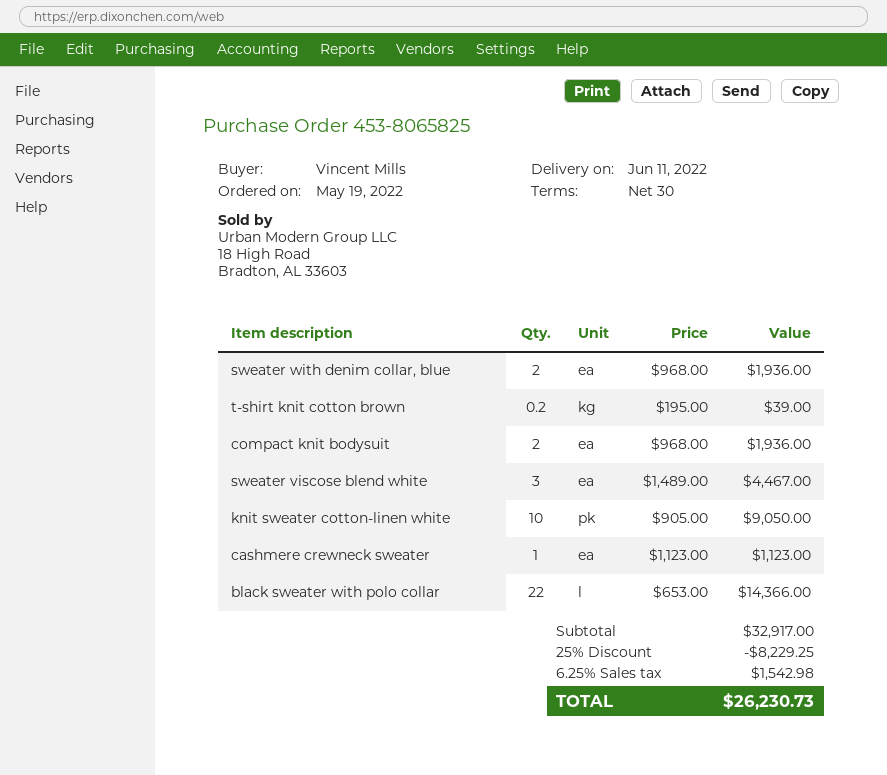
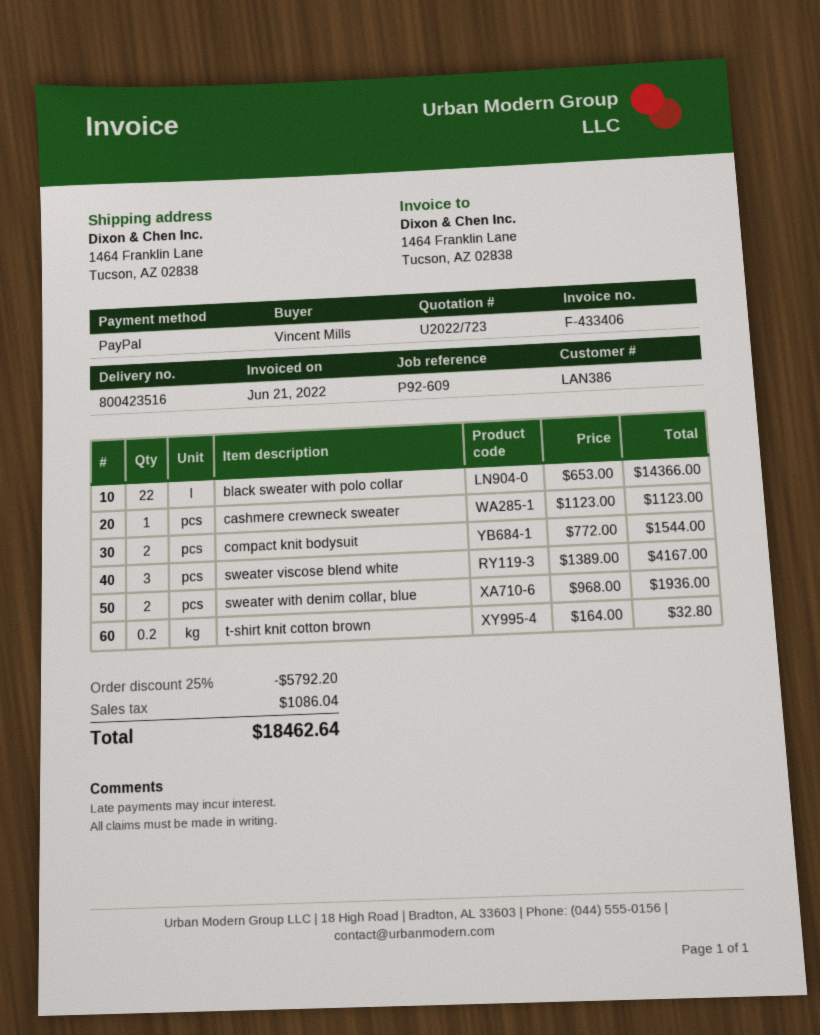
t-shirt knit cotton brown: 0.2 x 195.00 = 39.00 -> 0.2 x 164.00 = 32.80
compact knit bodysuit: 2 x 968.00 = 1936.00 -> 2 x 772.00 = 1544.00
sweater viscose blend white: 3 x 1489.00 = 4467.00 -> 3 x 1389.00 = 4167.00
knit sweater cotton-linen white: 10 x 905.00 = 9050.00 -> none
discount: 25% = 8229.25 -> 25% = 5792.20
tax: 1542.98 -> 1086.04
total: 26230.73 -> 18462.64

